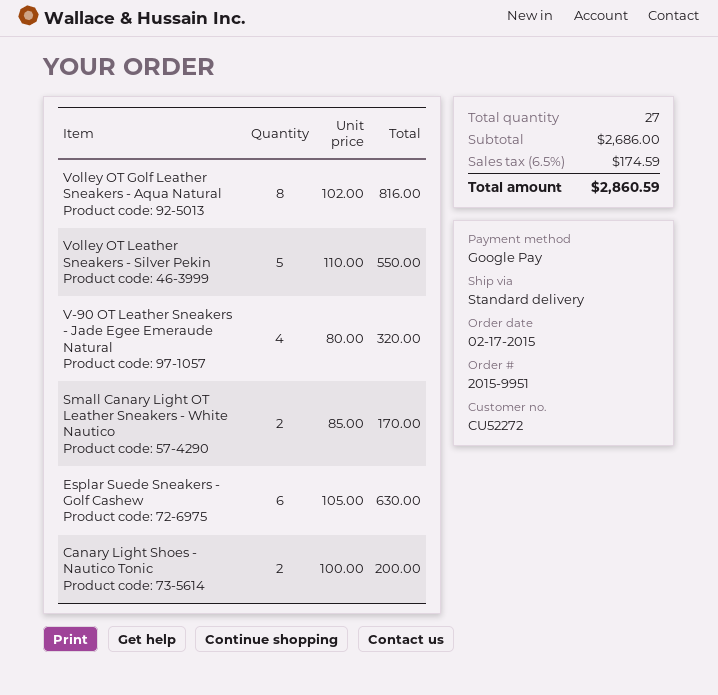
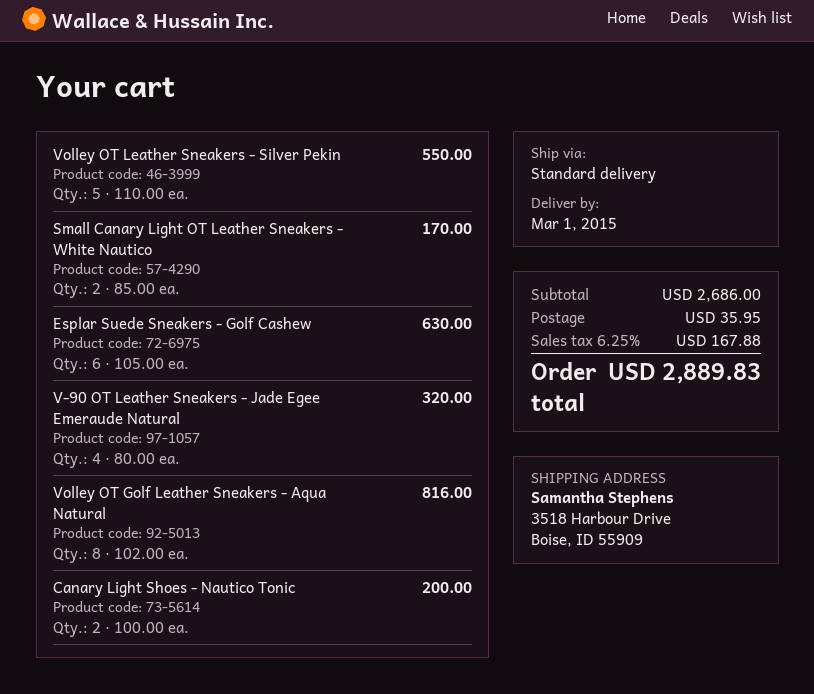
shipping: none -> 35.95
tax: 6.5% = 174.59 -> 6.25% = 167.88
total: 2860.59 -> 2889.83

